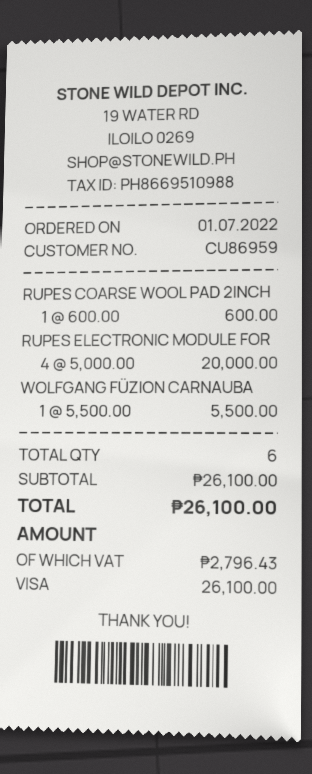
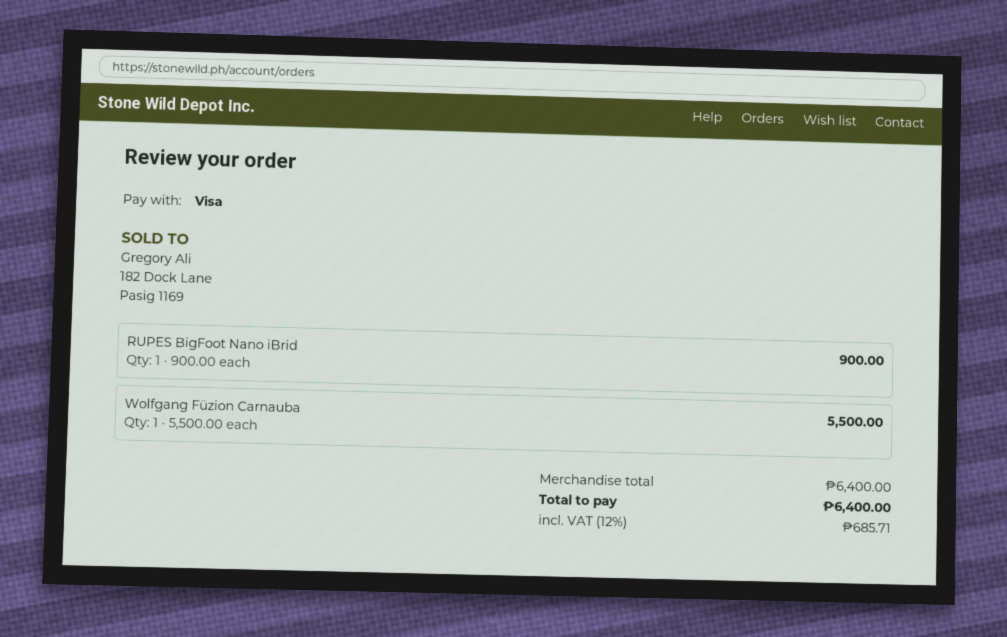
RUPES COARSE WOOL PAD 2INCH: 1 x 600.00 = 600.00 -> none
RUPES ELECTRONIC MODULE FOR: 4 x 5000.00 = 20000.00 -> none
RUPES BigFoot Nano iBrid: none -> 1 x 900.00 = 900.00
subtotal: 26100.00 -> 6400.00
tax: 2796.43 -> 685.71
total: 26100.00 -> 6400.00

